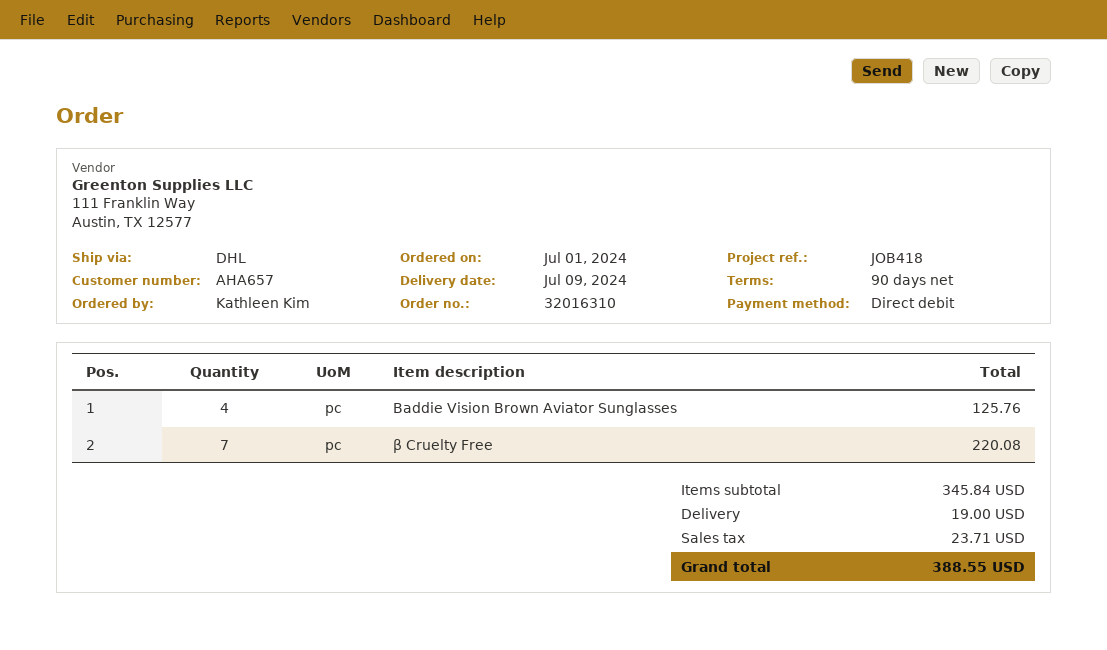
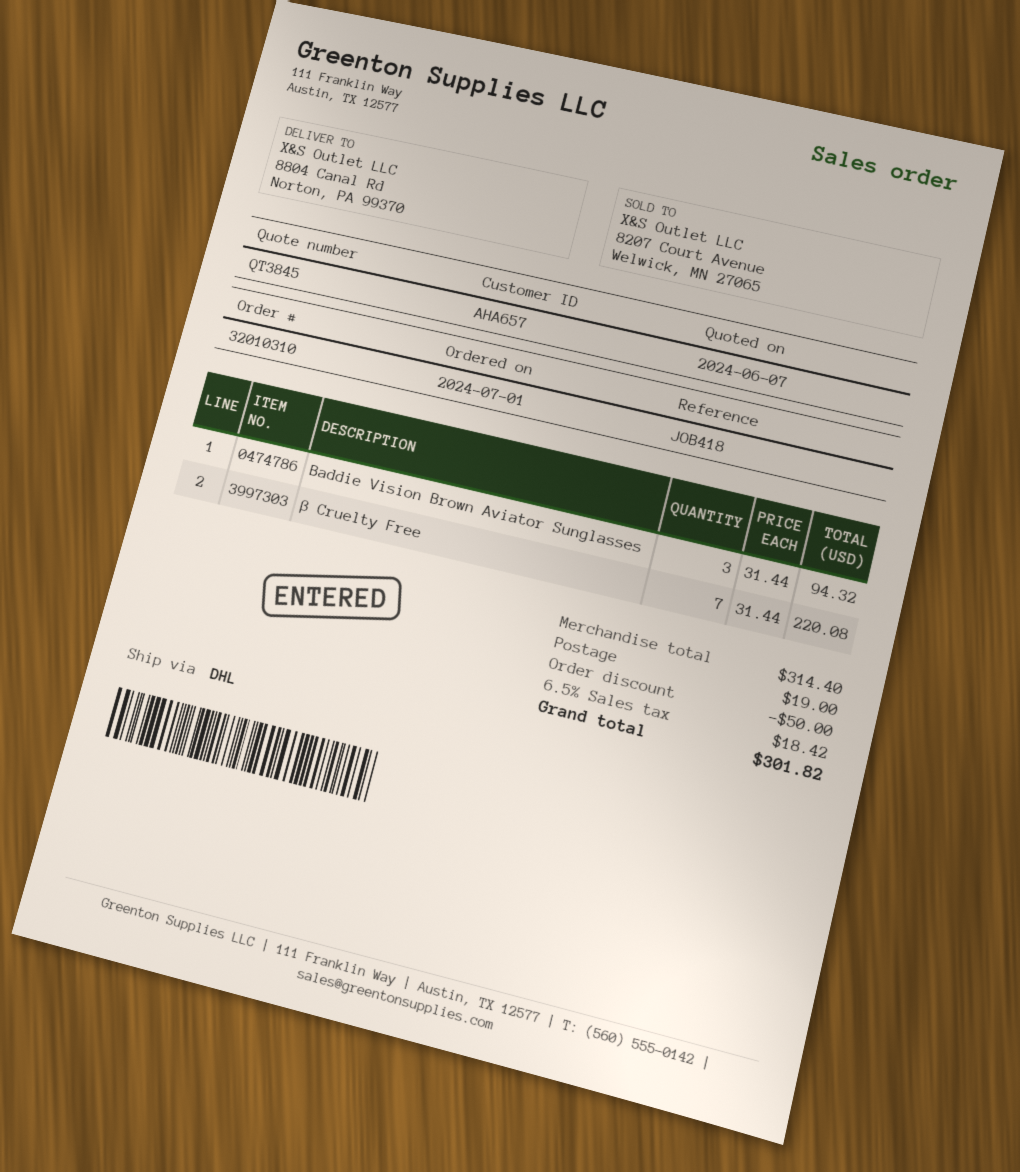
order number: 32016310 -> 32010310
Baddie Vision Brown Aviator Sunglasses: 4 for 125.76 -> 3 for 94.32
subtotal: 345.84 -> 314.40
discount: none -> 50.00
tax: 23.71 -> 18.42
total: 388.55 -> 301.82

